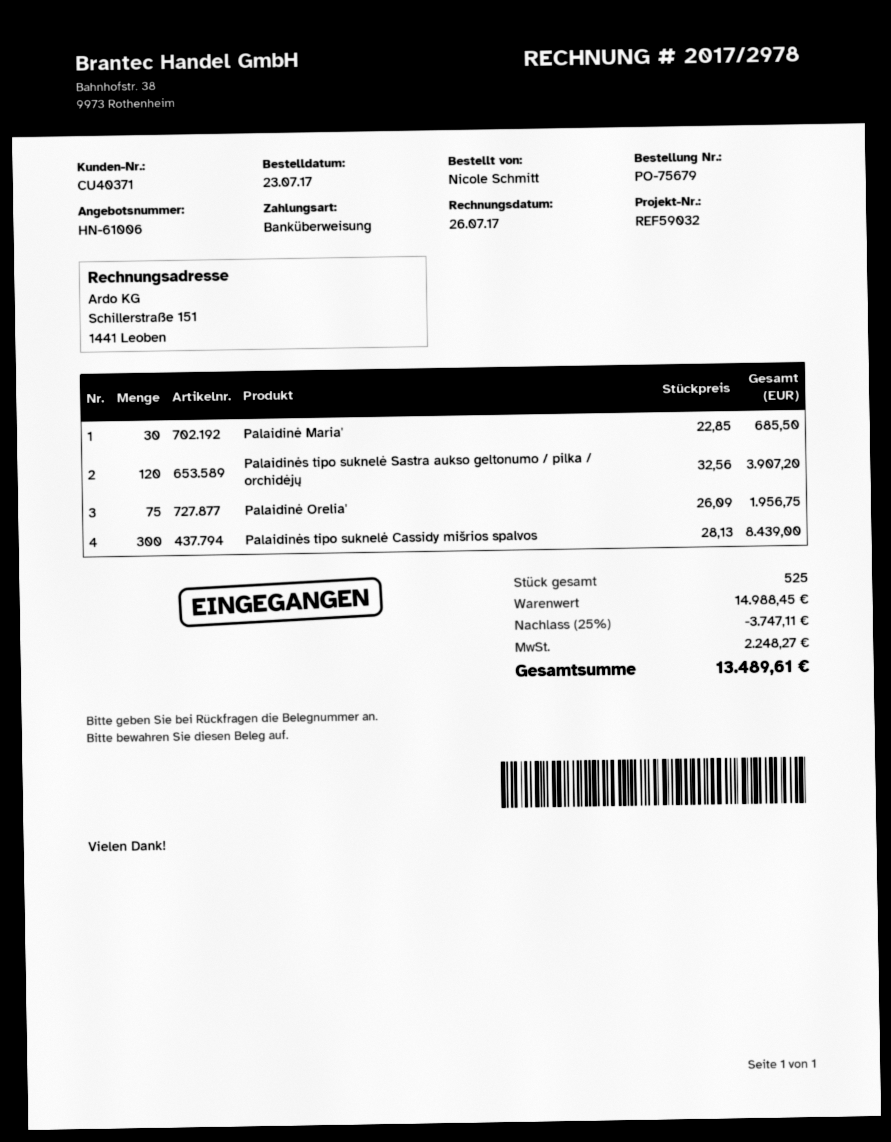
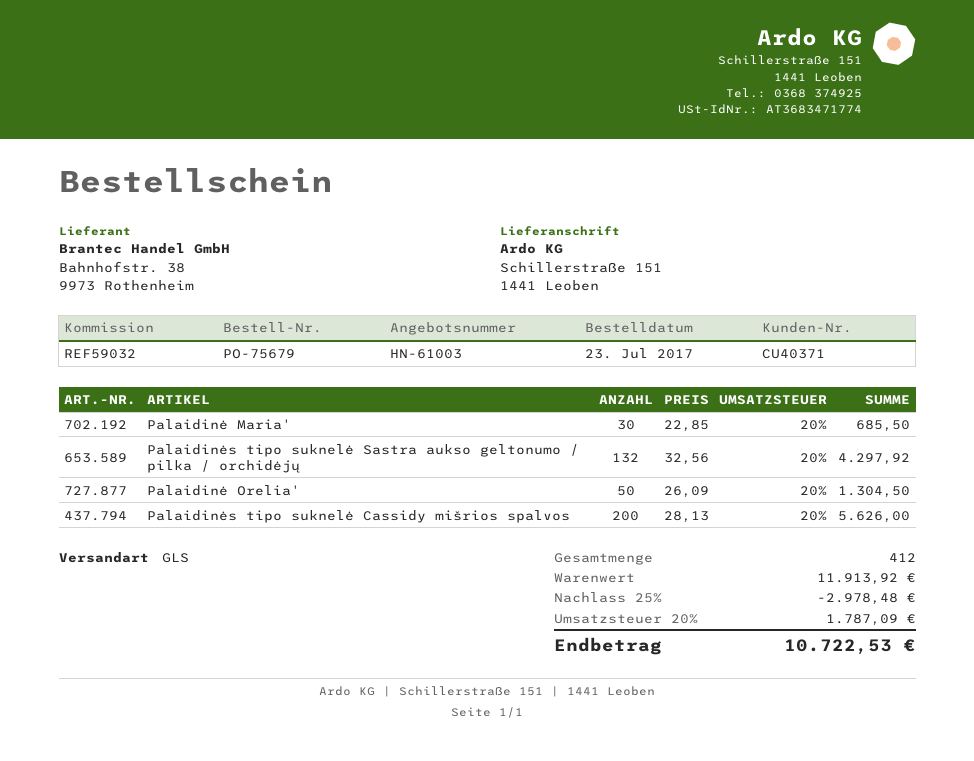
quote number: HN-61006 -> HN-61003
Palaidinės tipo suknelė Sastra aukso geltonumo / pilka / orchidėjų: 120 x 32.56 = 3907.20 -> 132 x 32.56 = 4297.92
Palaidinė Orelia': 75 x 26.09 = 1956.75 -> 50 x 26.09 = 1304.50
Palaidinės tipo suknelė Cassidy mišrios spalvos: 300 x 28.13 = 8439.00 -> 200 x 28.13 = 5626.00
total quantity: 525 -> 412
subtotal: 14988.45 -> 11913.92
discount: 25% = 3747.11 -> 25% = 2978.48
tax: 2248.27 -> 1787.09
total: 13489.61 -> 10722.53

